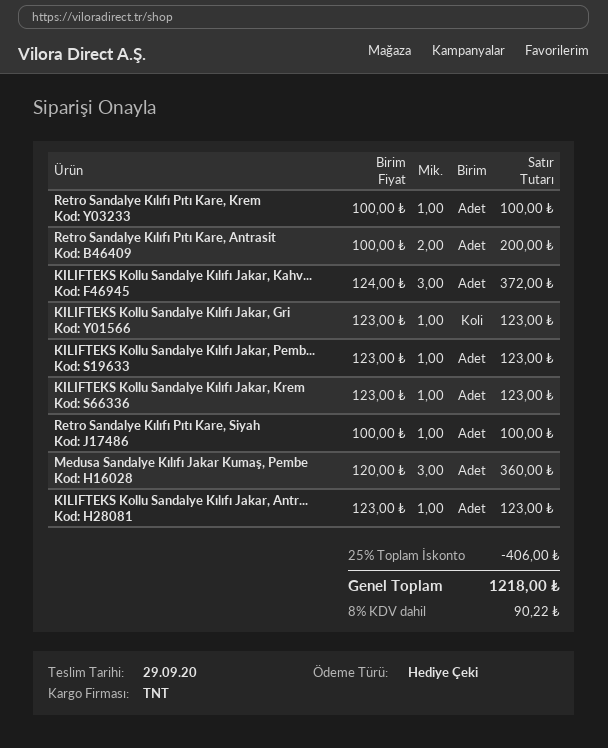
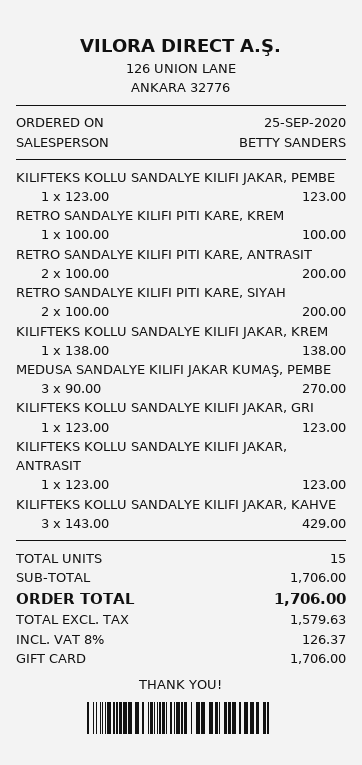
KILIFTEKS Kollu Sandalye Kılıfı Jakar, Kahv...: 3 x 124.00 = 372.00 -> 3 x 143.00 = 429.00
KILIFTEKS Kollu Sandalye Kılıfı Jakar, Krem: 1 x 123.00 = 123.00 -> 1 x 138.00 = 138.00
Retro Sandalye Kılıfı Pıtı Kare, Siyah: 1 x 100.00 = 100.00 -> 2 x 100.00 = 200.00
Medusa Sandalye Kılıfı Jakar Kumaş, Pembe: 3 x 120.00 = 360.00 -> 3 x 90.00 = 270.00
discount: 25% = 406.00 -> none
tax: 8% = 90.22 -> 8% = 126.37
total: 1218.00 -> 1706.00

